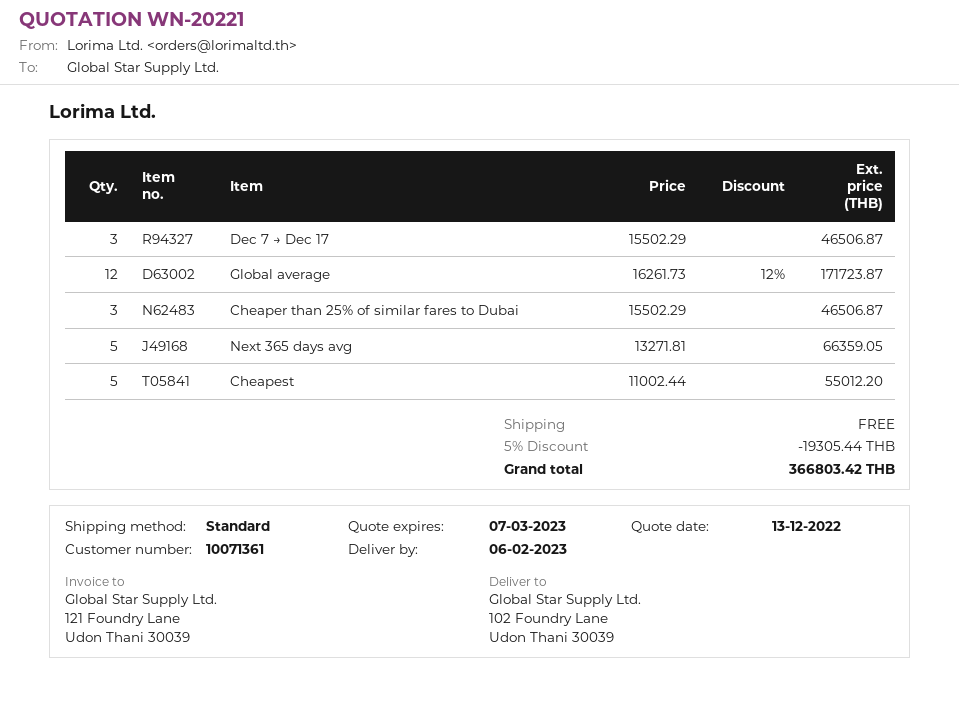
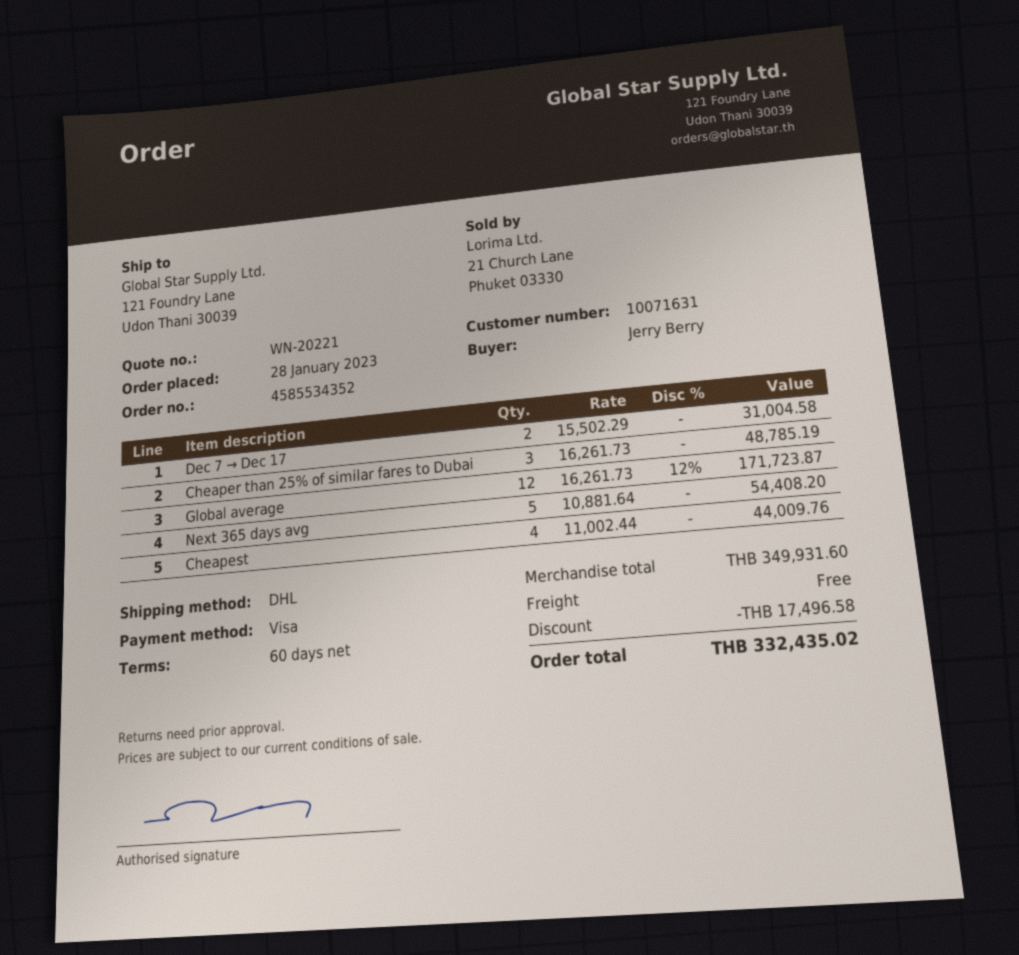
customer number: 10071361 -> 10071631
shipping method: standard -> DHL
ship to: 102 Foundry Lane, Udon Thani 30039 -> 121 Foundry Lane, Udon Thani 30039
Dec 7 → Dec 17: 3 x 15502.29 = 46506.87 -> 2 x 15502.29 = 31004.58
Cheaper than 25% of similar fares to Dubai: 3 x 15502.29 = 46506.87 -> 3 x 16261.73 = 48785.19
Next 365 days avg: 5 x 13271.81 = 66359.05 -> 5 x 10881.64 = 54408.20
Cheapest: 5 x 11002.44 = 55012.20 -> 4 x 11002.44 = 44009.76
discount: 19305.44 -> 17496.58
total: 366803.42 -> 332435.02

